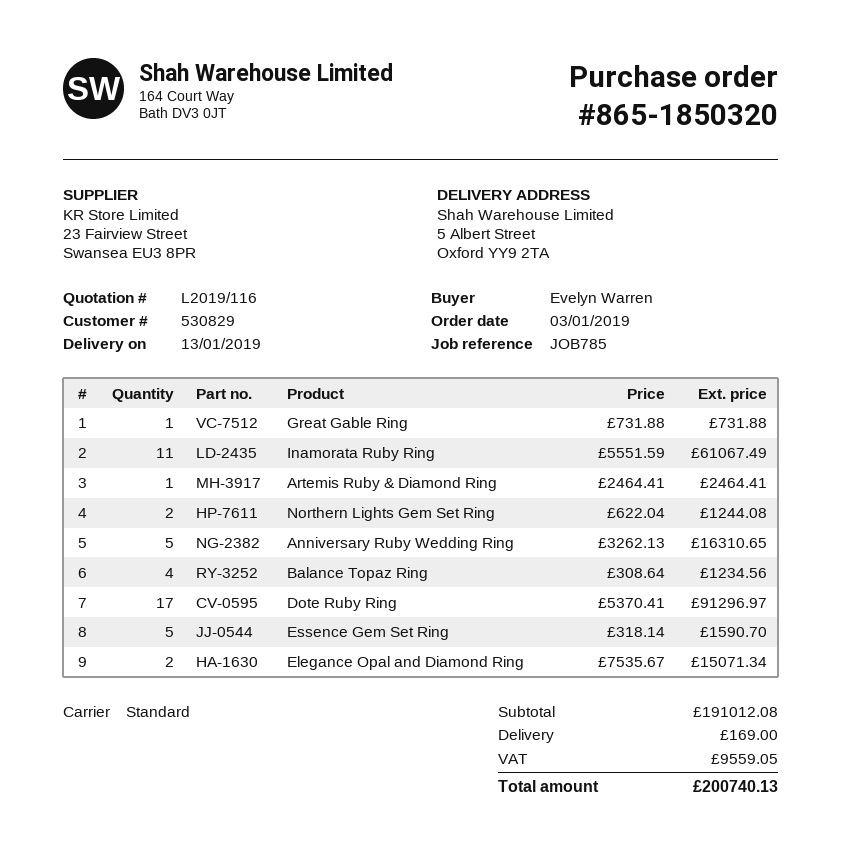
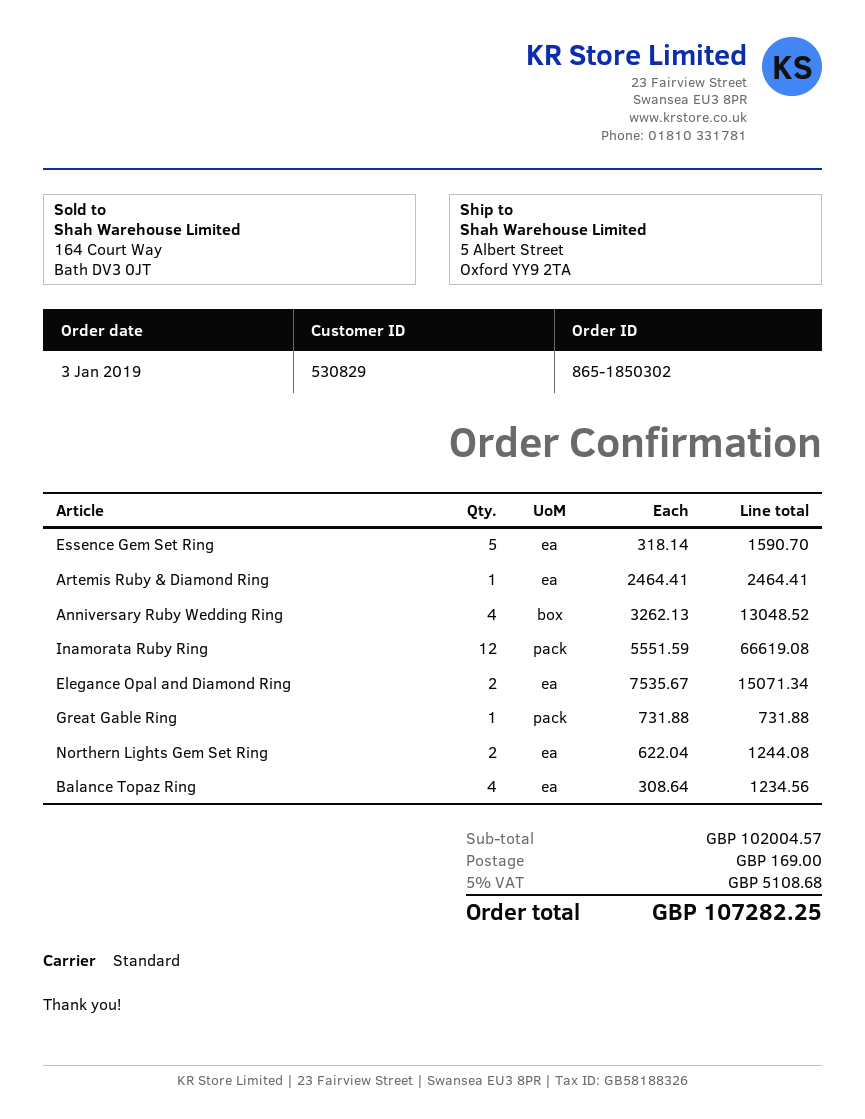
order number: 865-1850320 -> 865-1850302
Inamorata Ruby Ring: 11 x 5551.59 = 61067.49 -> 12 x 5551.59 = 66619.08
Anniversary Ruby Wedding Ring: 5 x 3262.13 = 16310.65 -> 4 x 3262.13 = 13048.52
Dote Ruby Ring: 17 x 5370.41 = 91296.97 -> none
subtotal: 191012.08 -> 102004.57
tax: 9559.05 -> 5108.68
total: 200740.13 -> 107282.25

